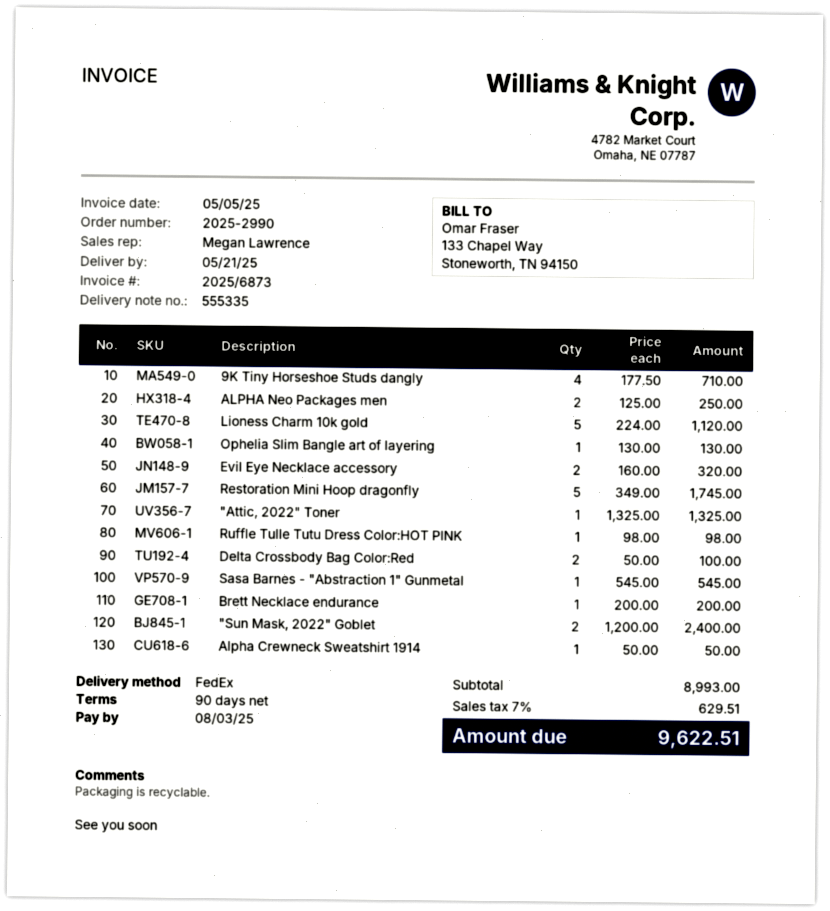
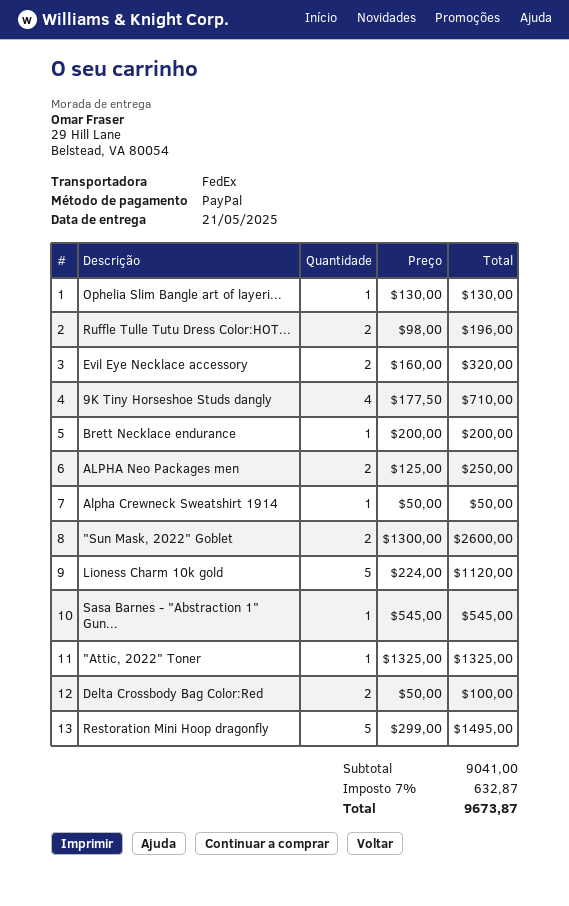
Restoration Mini Hoop dragonfly: 5 x 349.00 = 1745.00 -> 5 x 299.00 = 1495.00
Ruffle Tulle Tutu Dress Color:HOT PINK: 1 x 98.00 = 98.00 -> 2 x 98.00 = 196.00
"Sun Mask, 2022" Goblet: 2 x 1200.00 = 2400.00 -> 2 x 1300.00 = 2600.00
subtotal: 8993.00 -> 9041.00
tax: 7% = 629.51 -> 7% = 632.87
total: 9622.51 -> 9673.87

